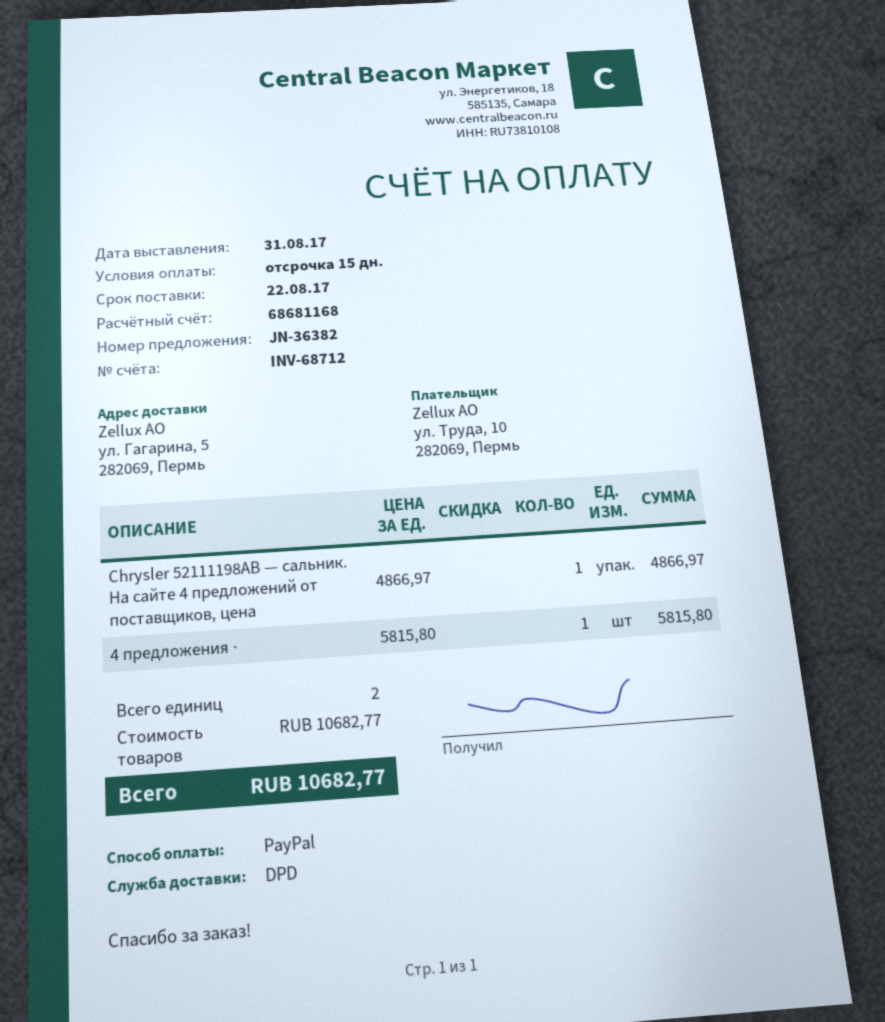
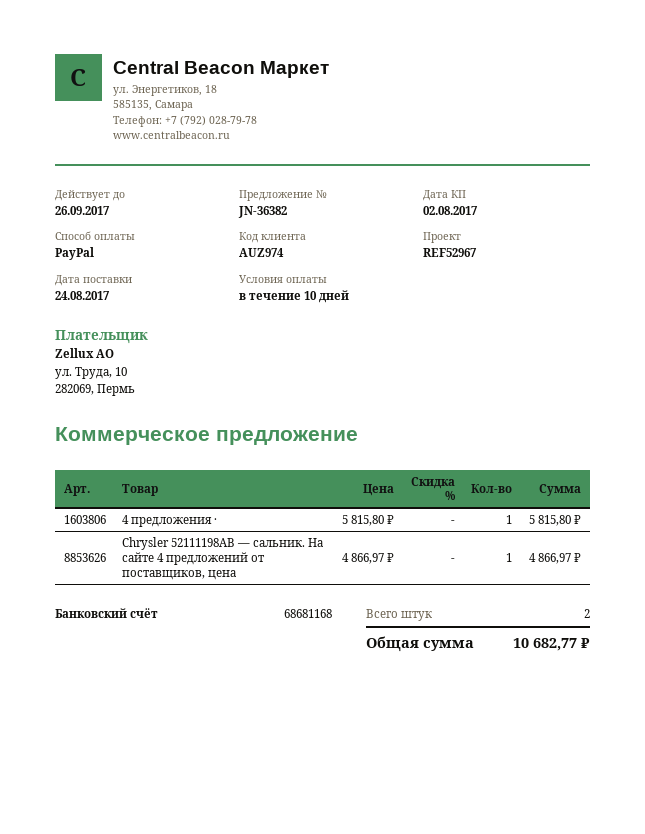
delivery date: 2017-08-22 -> 2017-08-24
payment terms: 15 days -> 10 days

